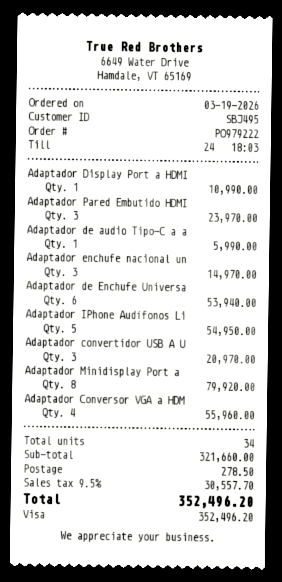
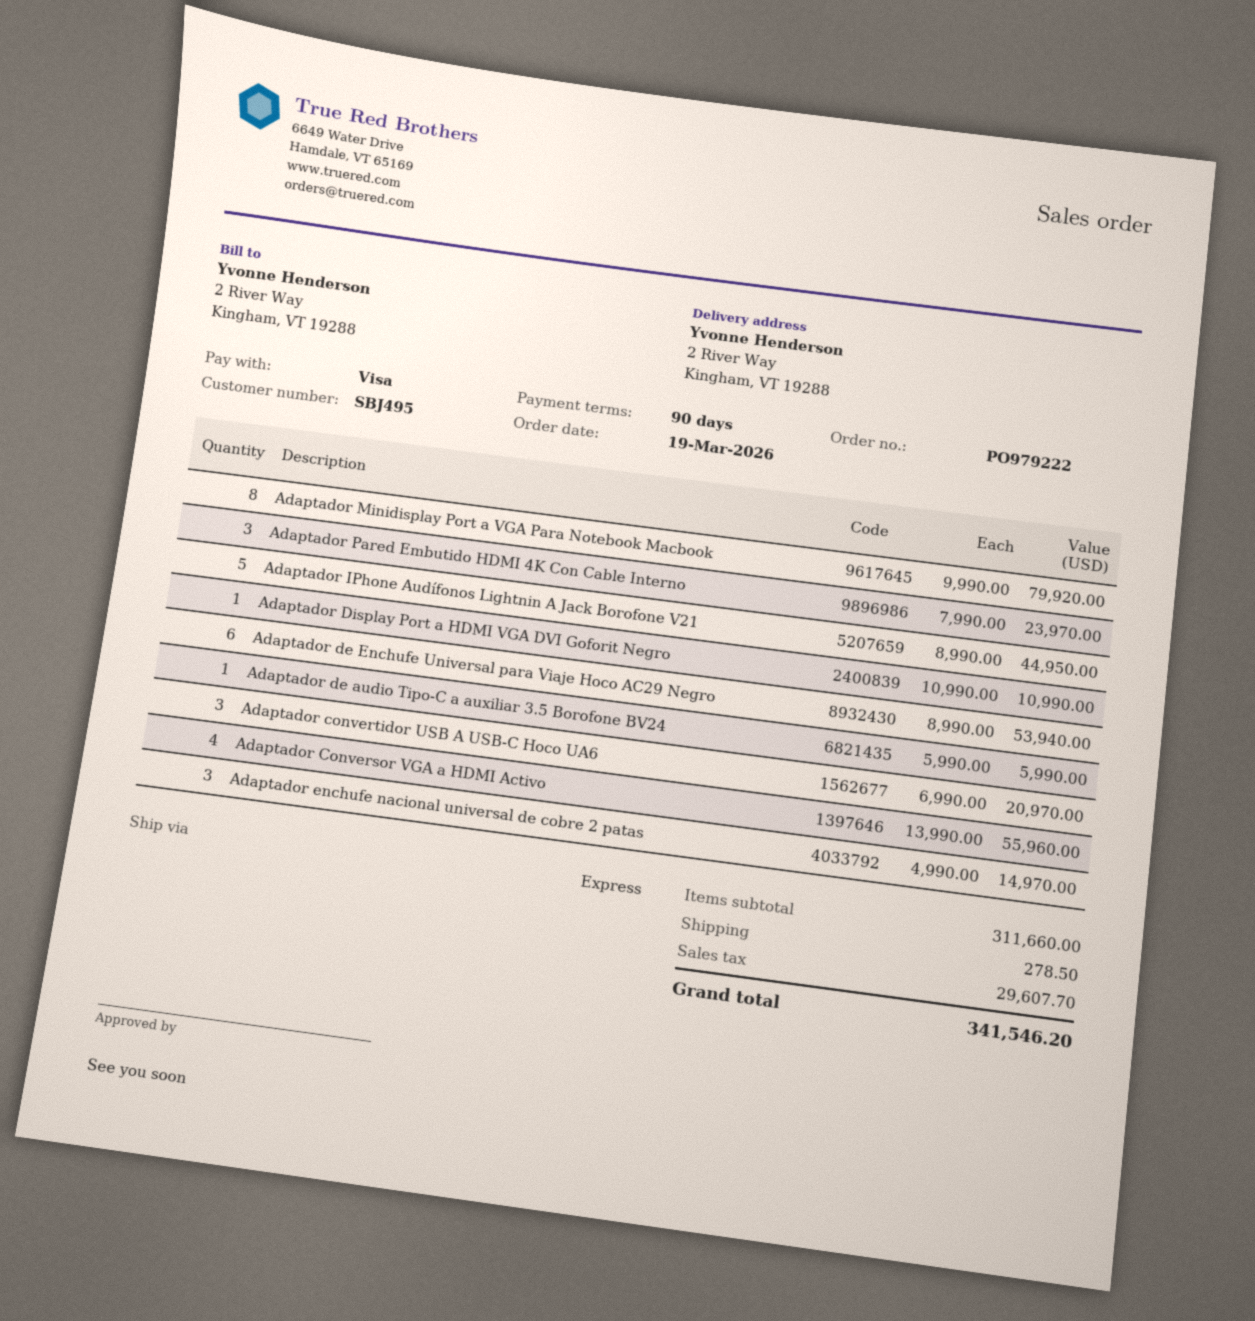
Adaptador IPhone Audífonos Li: 5 for 54950.00 -> 5 for 44950.00
subtotal: 321660.00 -> 311660.00
tax: 30557.70 -> 29607.70
total: 352496.20 -> 341546.20

